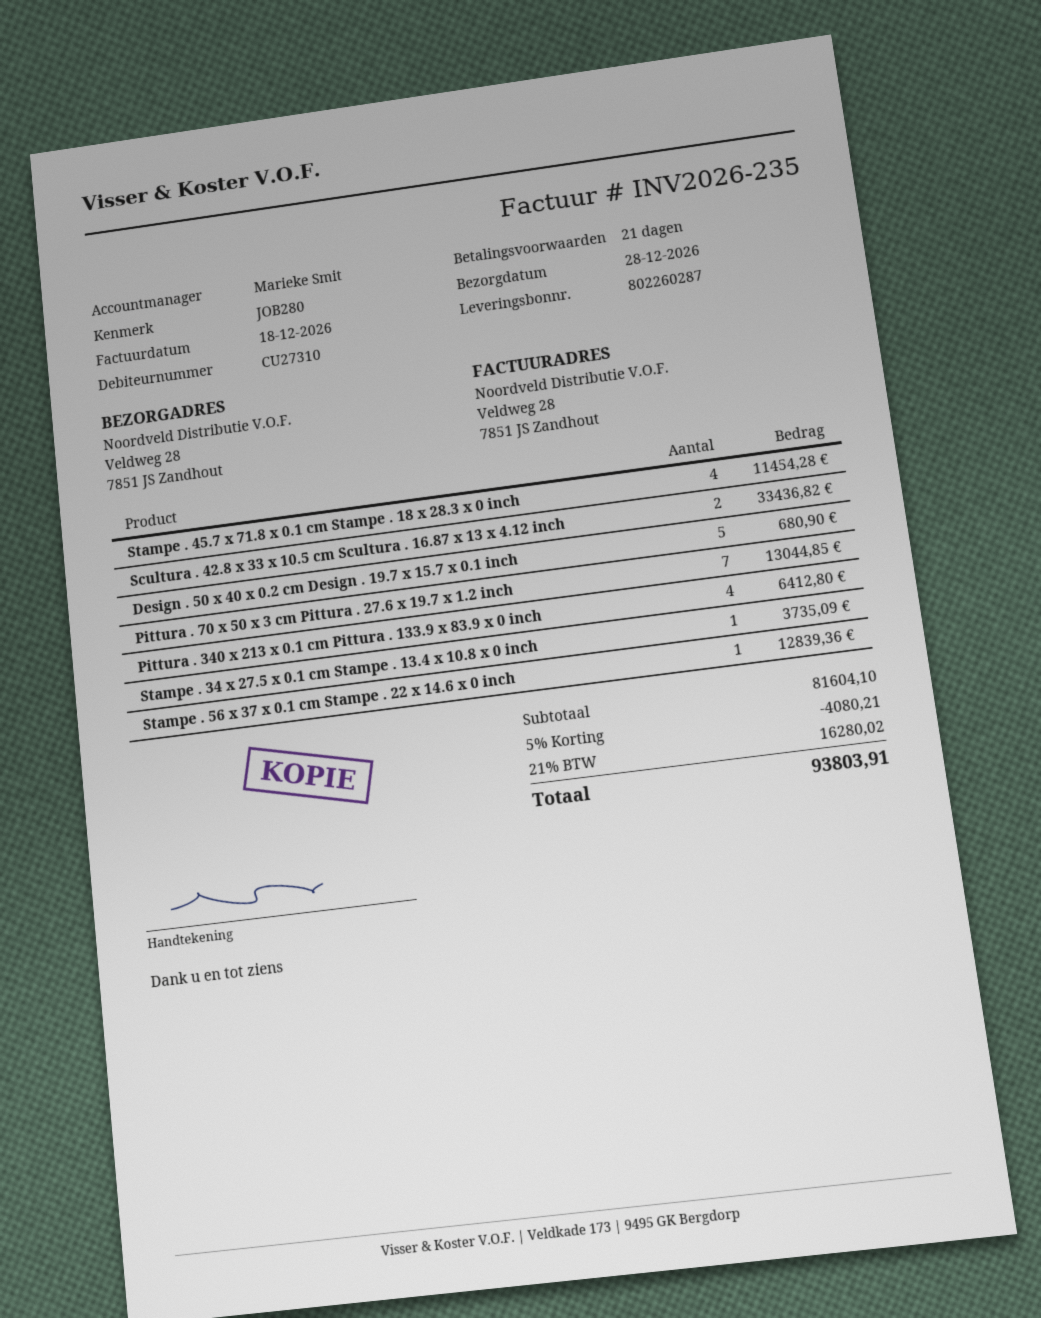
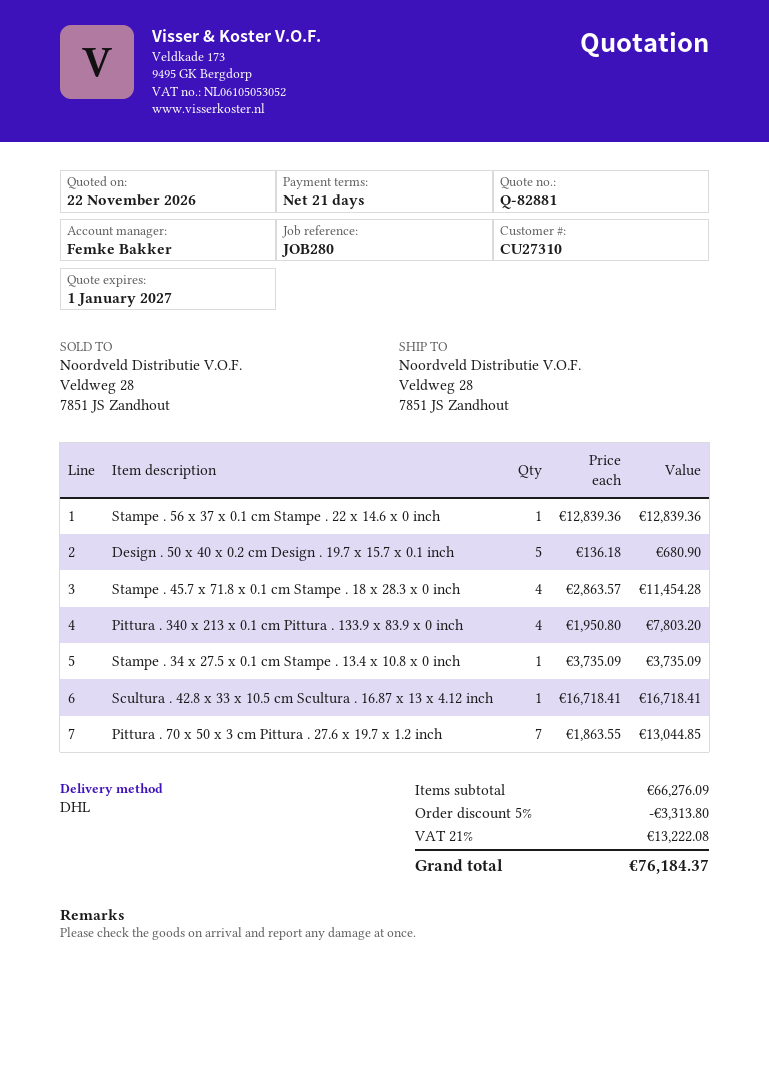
sales rep: Marieke Smit -> Femke Bakker
Scultura . 42.8 x 33 x 10.5 cm Scultura . 16.87 x 13 x 4.12 inch: 2 for 33436.82 -> 1 for 16718.41
Pittura . 340 x 213 x 0.1 cm Pittura . 133.9 x 83.9 x 0 inch: 4 for 6412.80 -> 4 for 7803.20
subtotal: 81604.10 -> 66276.09
discount: 5% = 4080.21 -> 5% = 3313.80
tax: 21% = 16280.02 -> 21% = 13222.08
total: 93803.91 -> 76184.37

